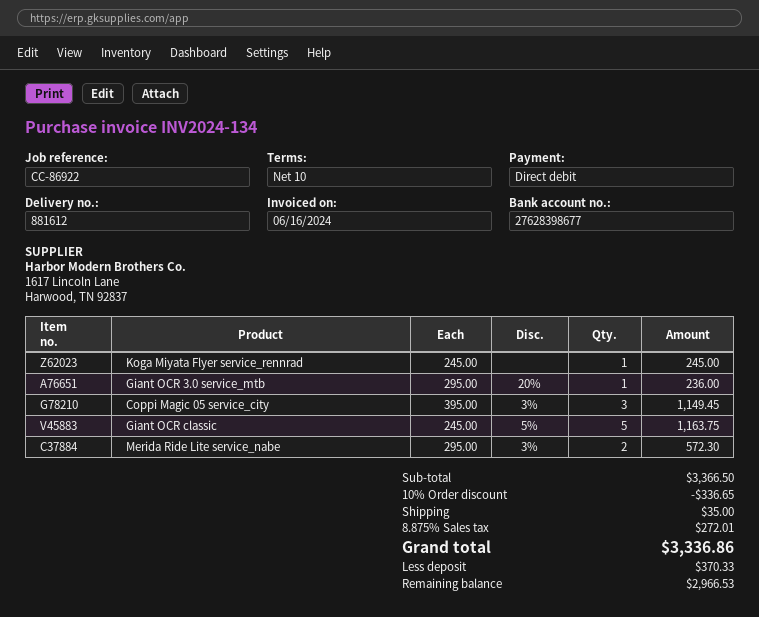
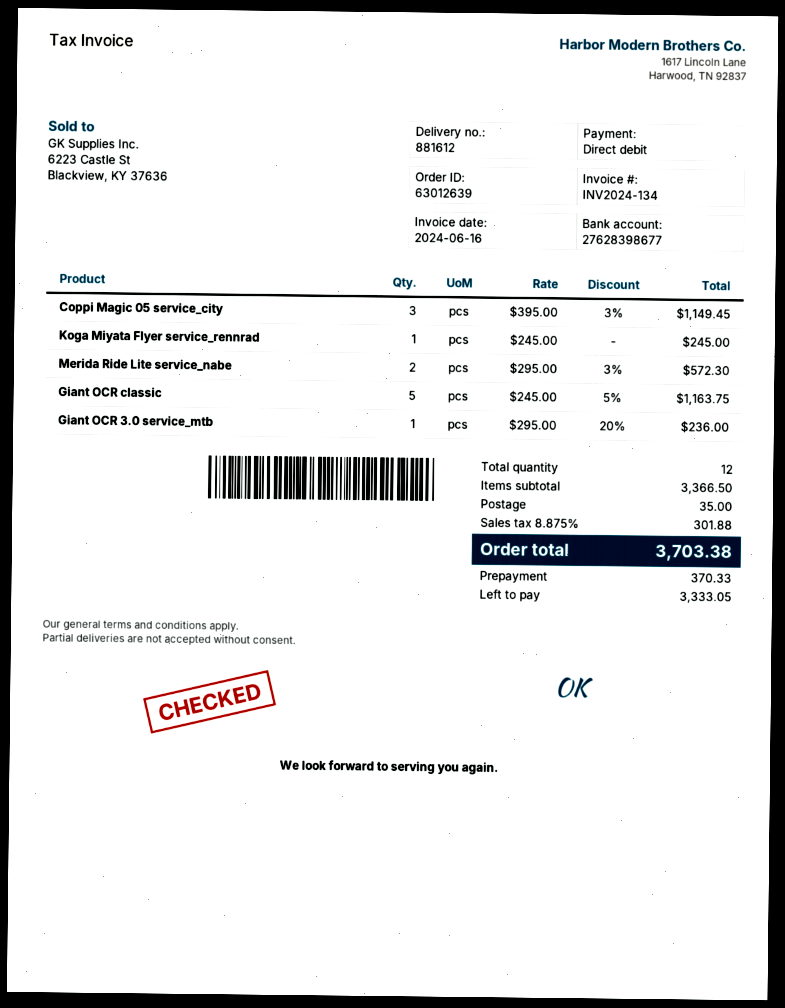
discount: 10% = 336.65 -> none
tax: 8.875% = 272.01 -> 8.875% = 301.88
total: 3336.86 -> 3703.38
balance: 2966.53 -> 3333.05

